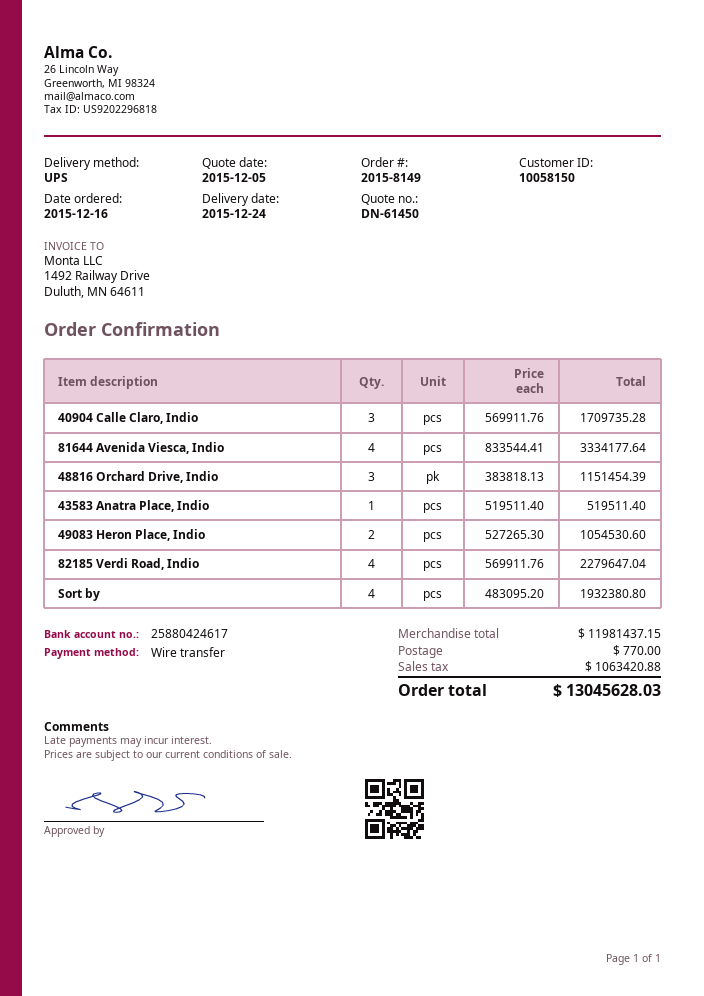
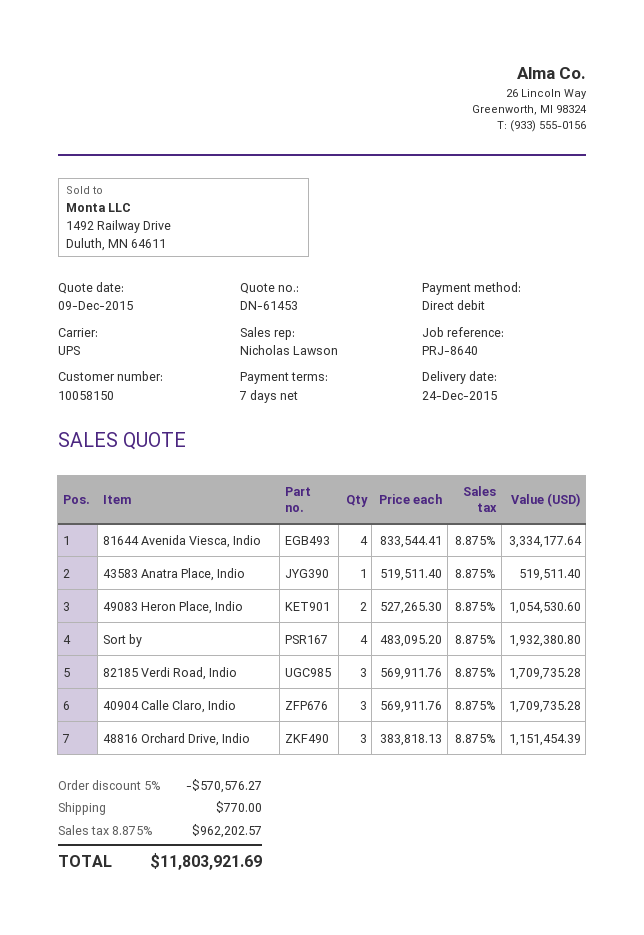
quote number: DN-61450 -> DN-61453
quote date: 2015-12-05 -> 2015-12-09
payment method: bank transfer -> direct debit
82185 Verdi Road, Indio: 4 x 569911.76 = 2279647.04 -> 3 x 569911.76 = 1709735.28
discount: none -> 5% = 570576.27
tax: 1063420.88 -> 962202.57
total: 13045628.03 -> 11803921.69

